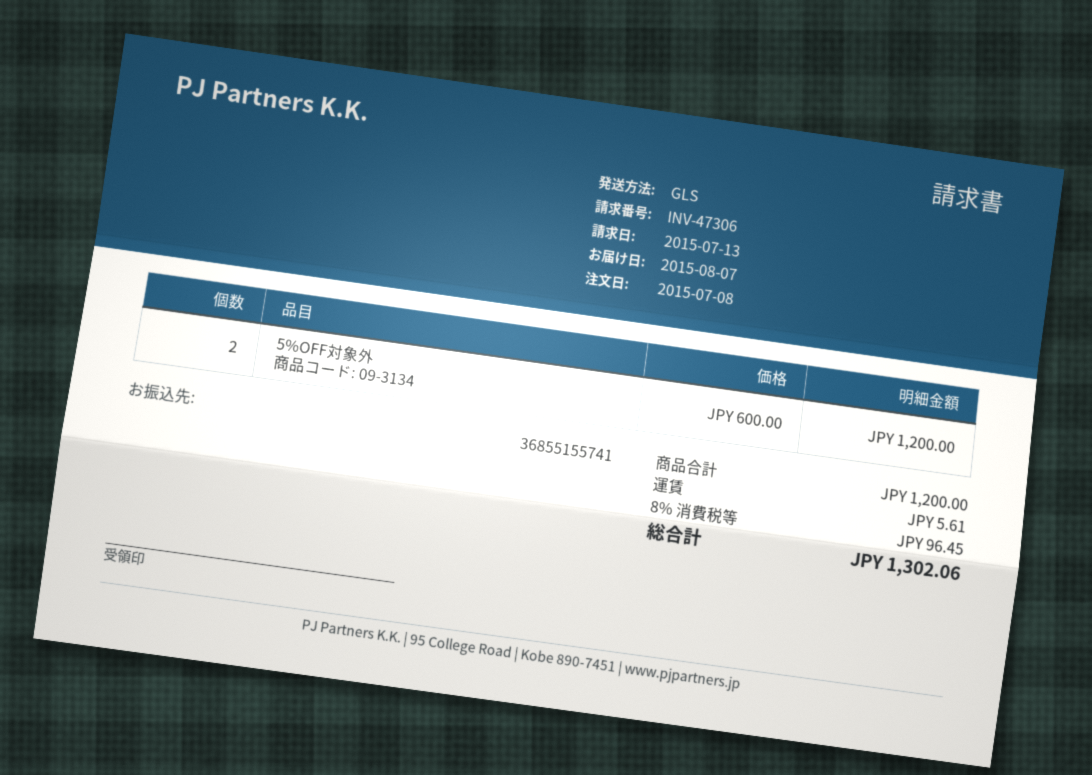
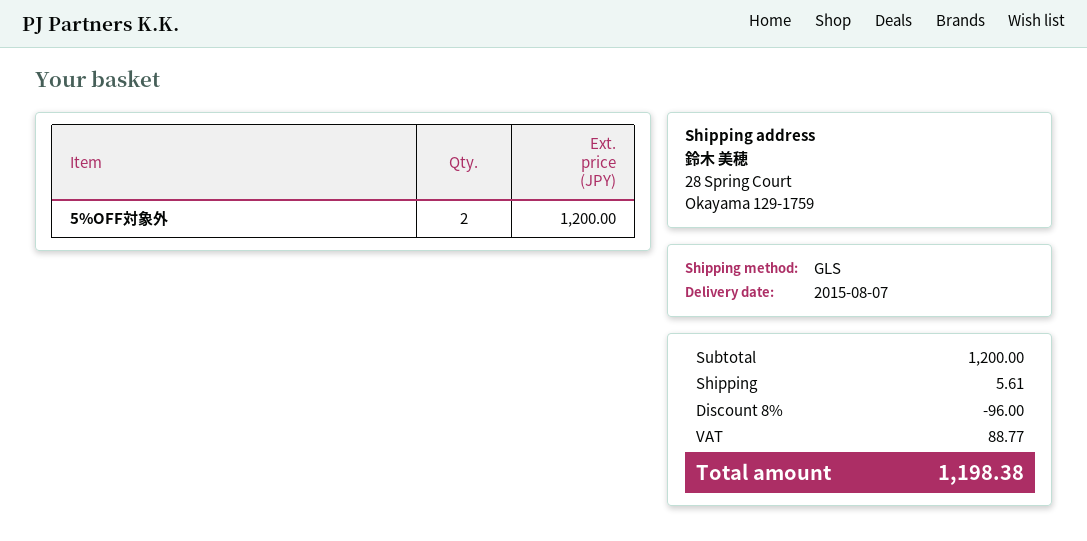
discount: none -> 8% = 96.00
tax: 96.45 -> 88.77
total: 1302.06 -> 1198.38

